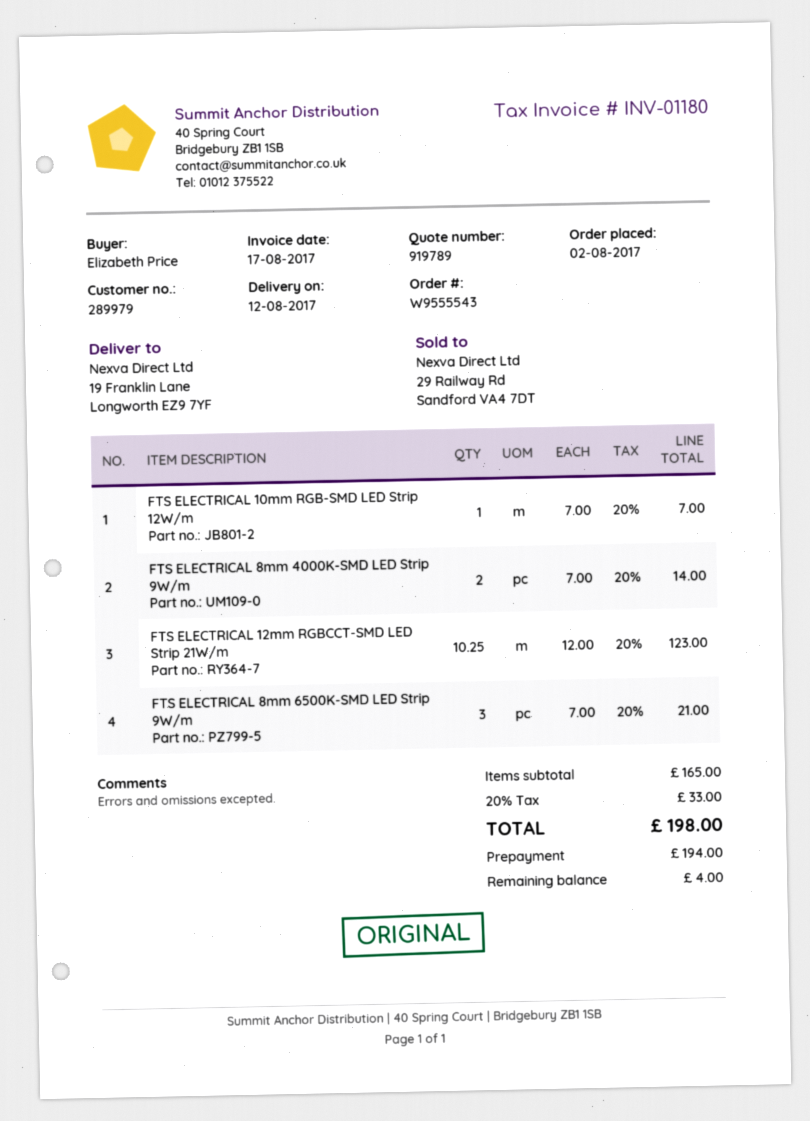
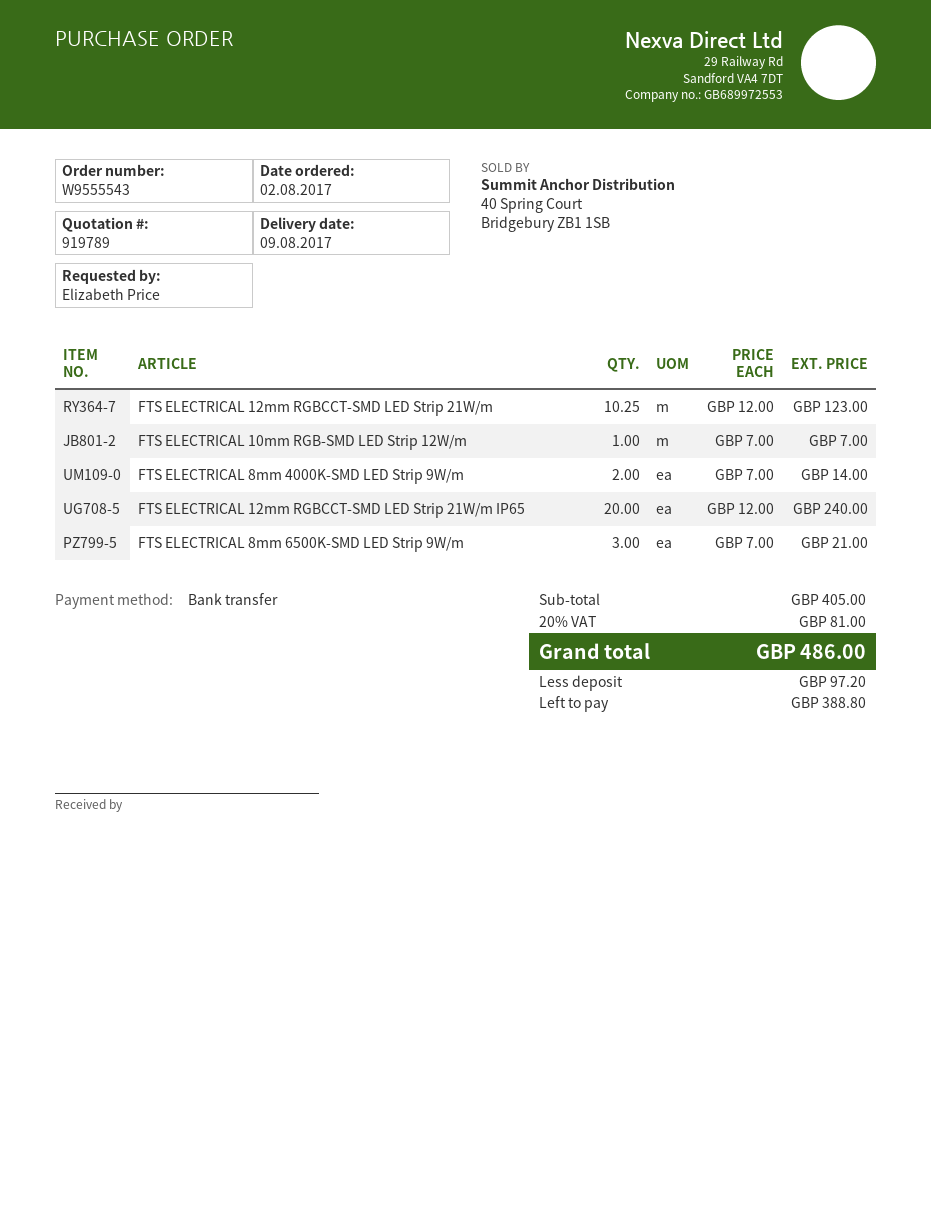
delivery date: 2017-08-12 -> 2017-08-09
FTS ELECTRICAL 12mm RGBCCT-SMD LED Strip 21W/m IP65: none -> 20 x 12.00 = 240.00
subtotal: 165.00 -> 405.00
tax: 20% = 33.00 -> 20% = 81.00
total: 198.00 -> 486.00
deposit: 194.00 -> 97.20
balance: 4.00 -> 388.80

